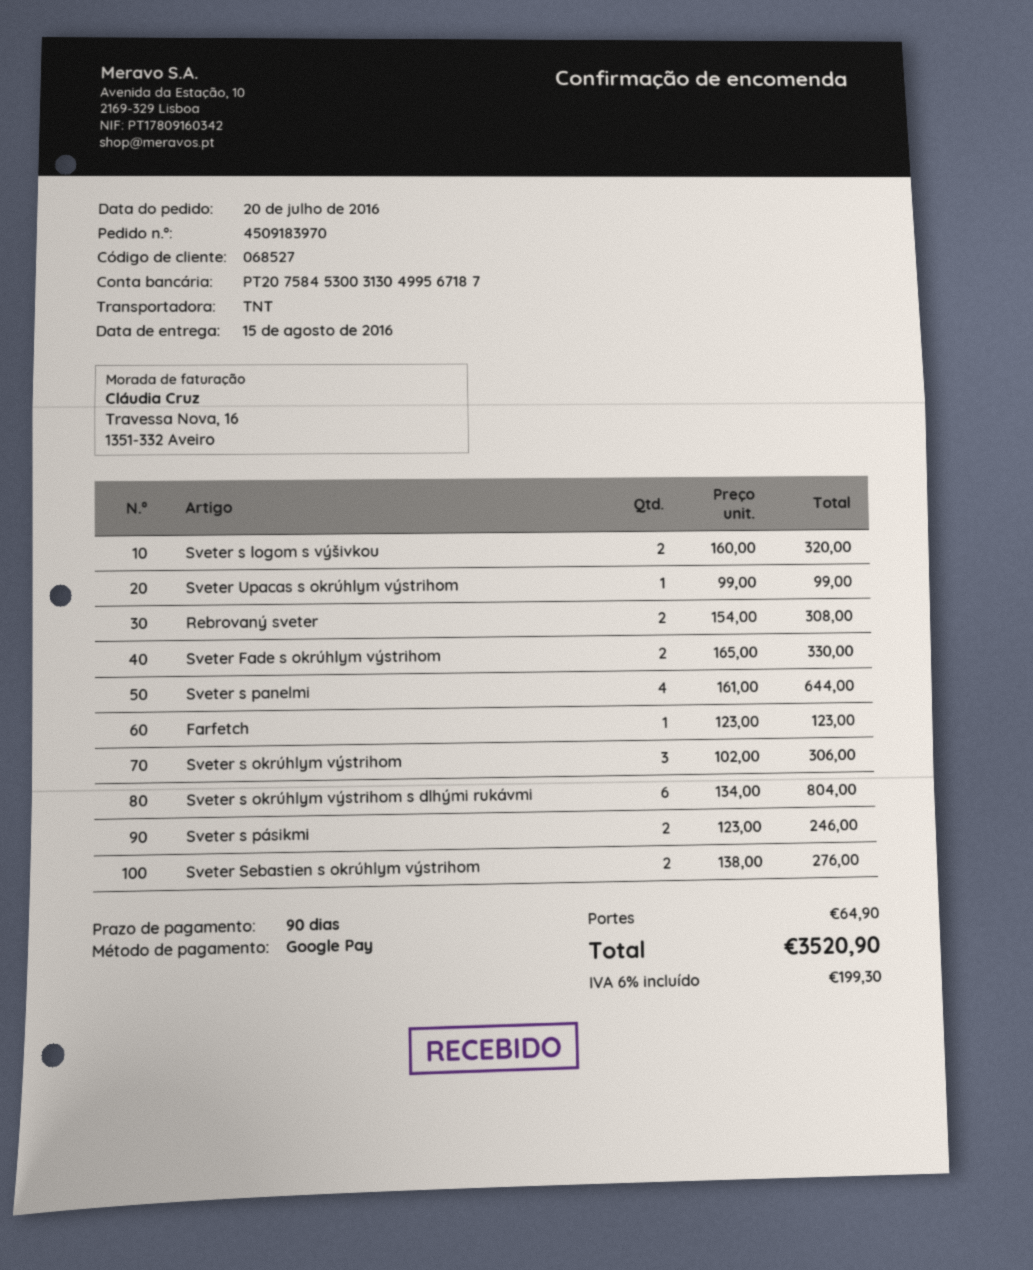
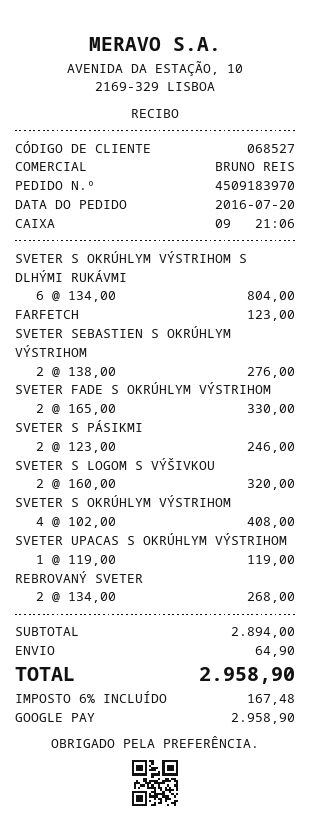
Sveter Upacas s okrúhlym výstrihom: 1 x 99.00 = 99.00 -> 1 x 119.00 = 119.00
Rebrovaný sveter: 2 x 154.00 = 308.00 -> 2 x 134.00 = 268.00
Sveter s panelmi: 4 x 161.00 = 644.00 -> none
Sveter s okrúhlym výstrihom: 3 x 102.00 = 306.00 -> 4 x 102.00 = 408.00
tax: 6% = 199.30 -> 6% = 167.48
total: 3520.90 -> 2958.90

